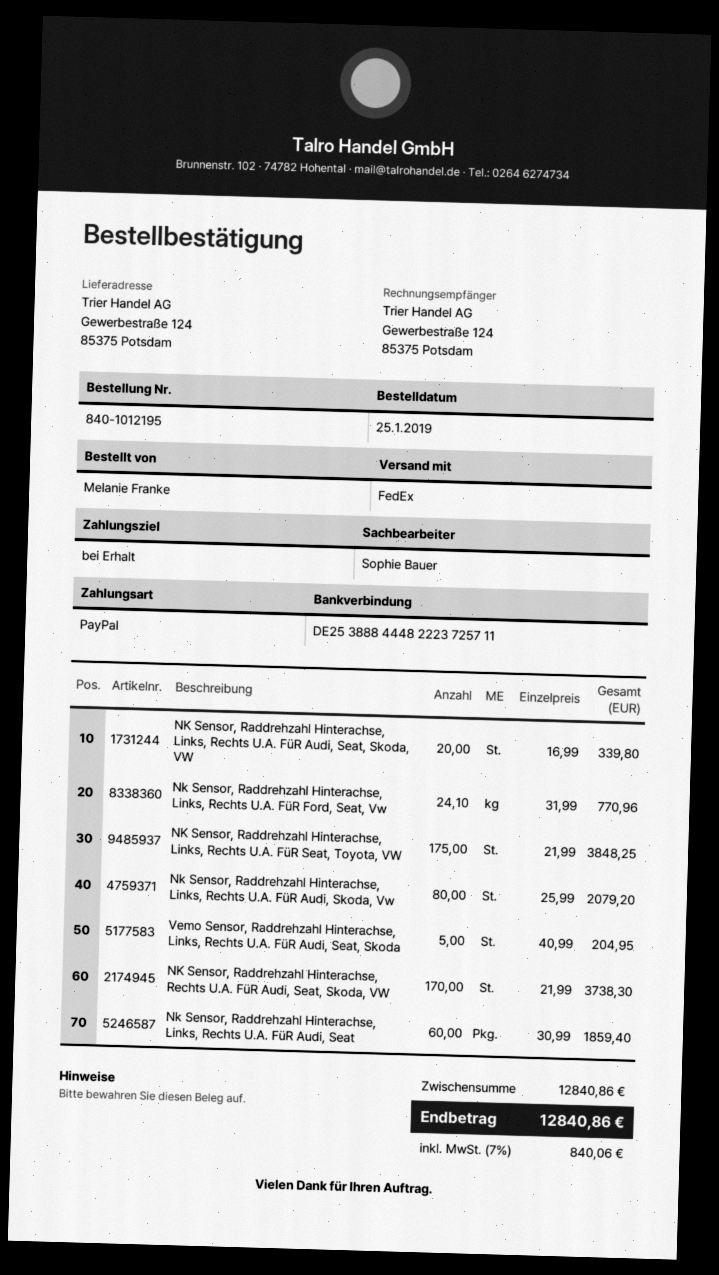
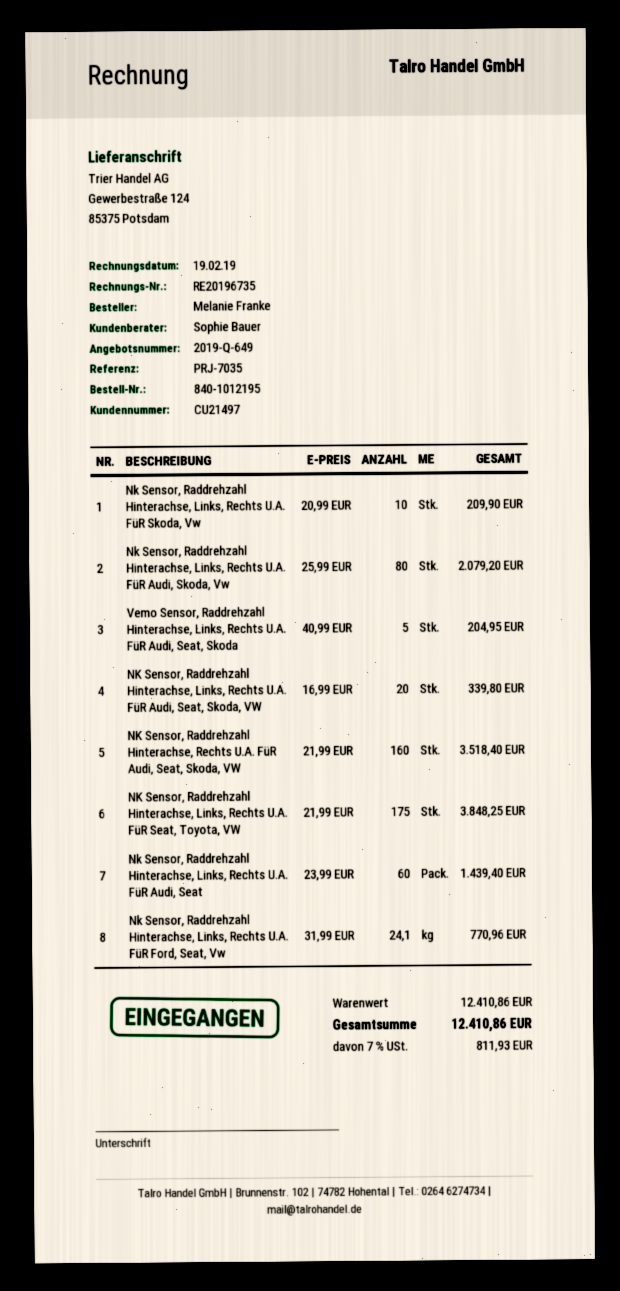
NK Sensor, Raddrehzahl Hinterachse, Rechts U.A. FüR Audi, Seat, Skoda, VW: 170 x 21.99 = 3738.30 -> 160 x 21.99 = 3518.40
Nk Sensor, Raddrehzahl Hinterachse, Links, Rechts U.A. FüR Audi, Seat: 60 x 30.99 = 1859.40 -> 60 x 23.99 = 1439.40
Nk Sensor, Raddrehzahl Hinterachse, Links, Rechts U.A. FüR Skoda, Vw: none -> 10 x 20.99 = 209.90
subtotal: 12840.86 -> 12410.86
tax: 7% = 840.06 -> 7% = 811.93
total: 12840.86 -> 12410.86

